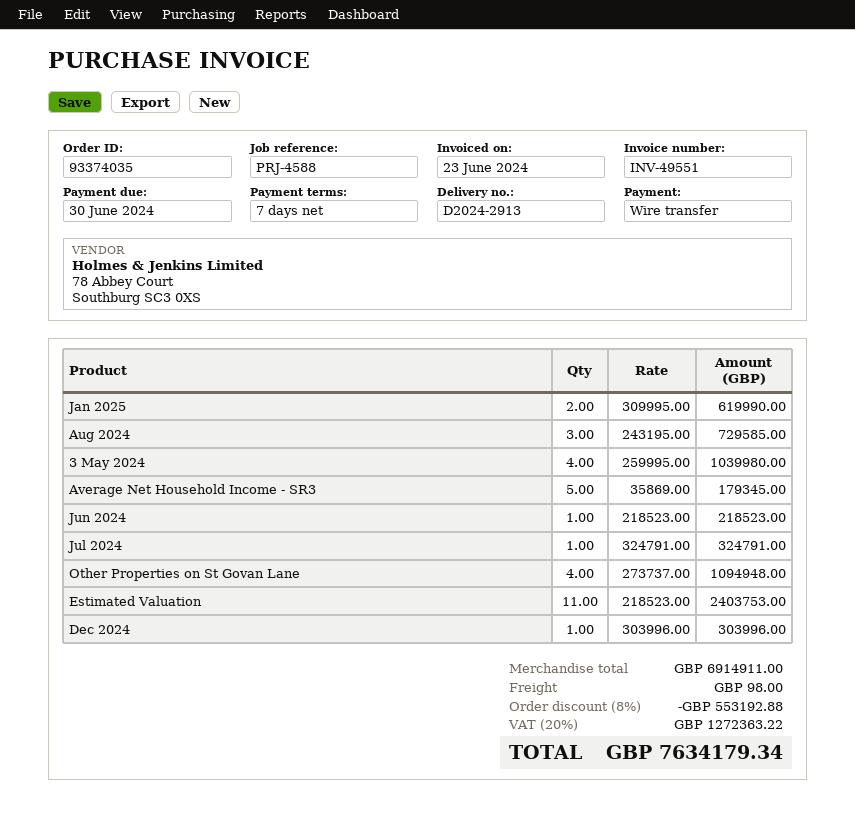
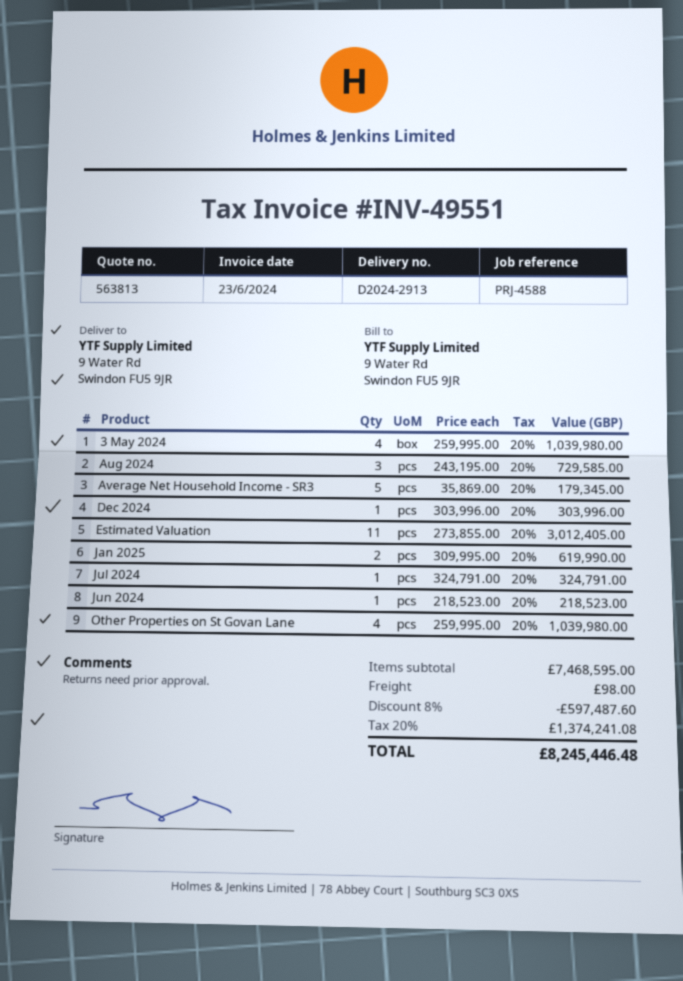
Other Properties on St Govan Lane: 4 x 273737.00 = 1094948.00 -> 4 x 259995.00 = 1039980.00
Estimated Valuation: 11 x 218523.00 = 2403753.00 -> 11 x 273855.00 = 3012405.00
subtotal: 6914911.00 -> 7468595.00
discount: 8% = 553192.88 -> 8% = 597487.60
tax: 20% = 1272363.22 -> 20% = 1374241.08
total: 7634179.34 -> 8245446.48

